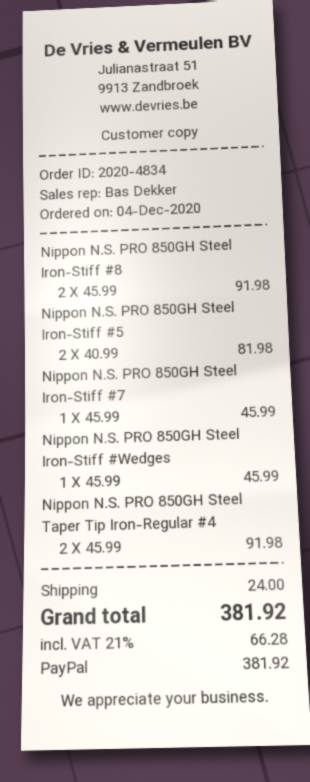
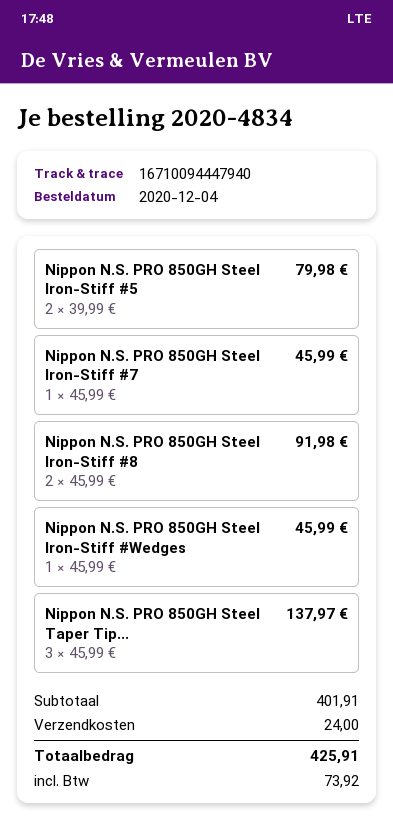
Nippon N.S. PRO 850GH Steel Iron-Stiff #5: 2 x 40.99 = 81.98 -> 2 x 39.99 = 79.98
Nippon N.S. PRO 850GH Steel Taper Tip Iron-Regular #4: 2 x 45.99 = 91.98 -> 3 x 45.99 = 137.97
tax: 66.28 -> 73.92
total: 381.92 -> 425.91

